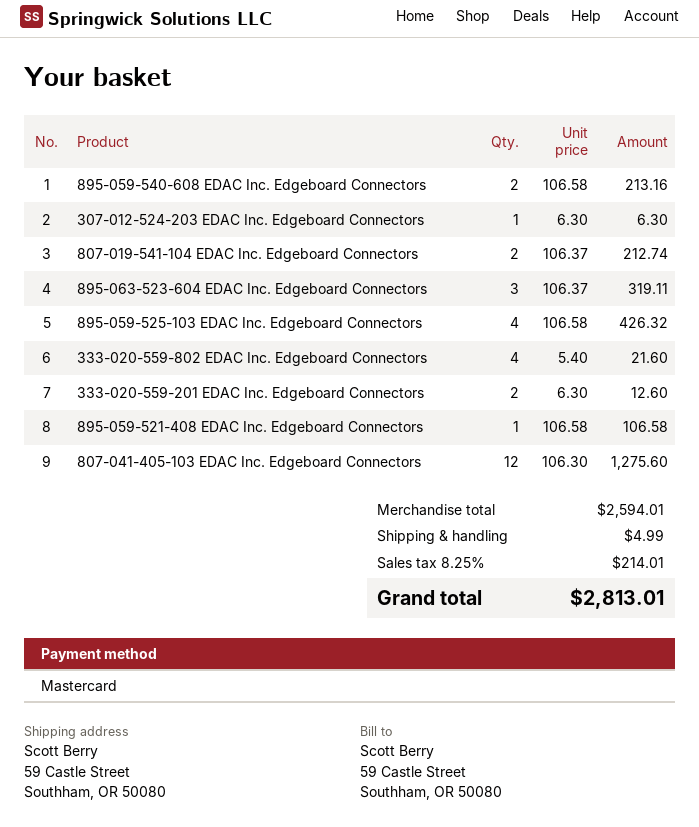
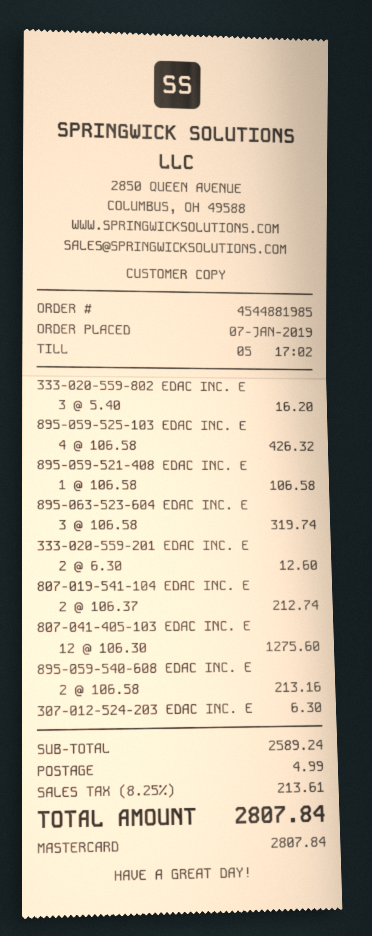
895-063-523-604 EDAC Inc. Edgeboard Connectors: 3 x 106.37 = 319.11 -> 3 x 106.58 = 319.74
333-020-559-802 EDAC Inc. Edgeboard Connectors: 4 x 5.40 = 21.60 -> 3 x 5.40 = 16.20
subtotal: 2594.01 -> 2589.24
tax: 8.25% = 214.01 -> 8.25% = 213.61
total: 2813.01 -> 2807.84

